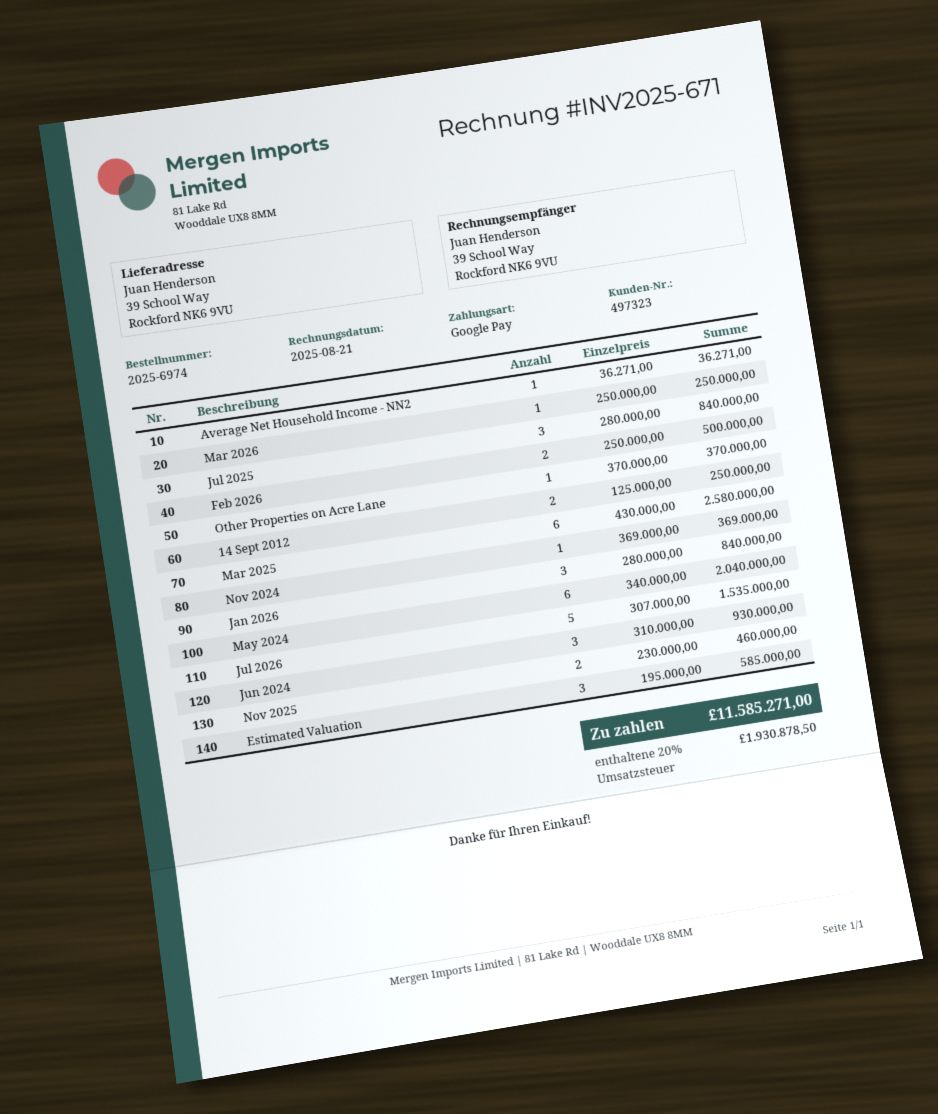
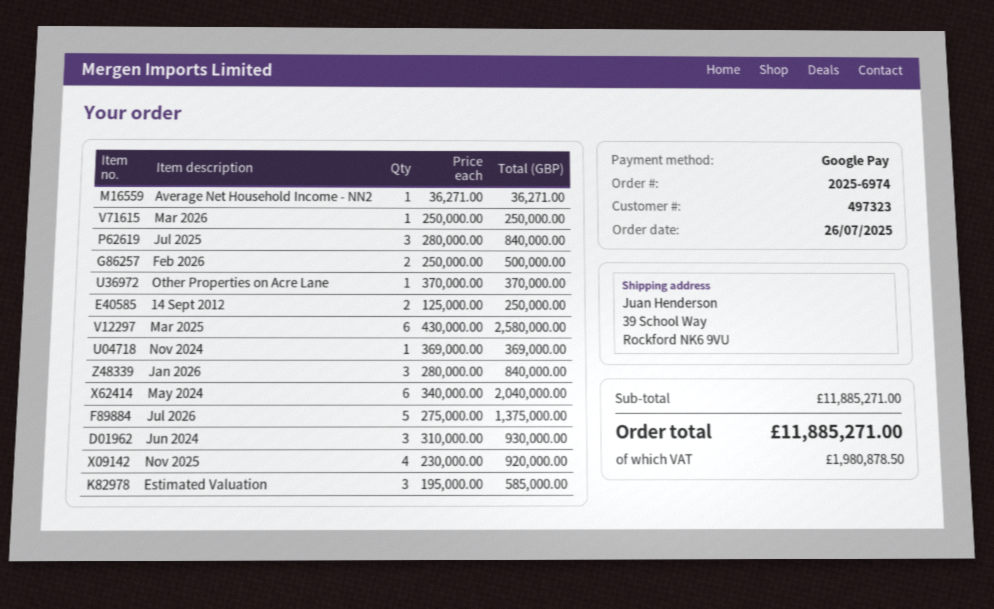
Jul 2026: 5 x 307000.00 = 1535000.00 -> 5 x 275000.00 = 1375000.00
Nov 2025: 2 x 230000.00 = 460000.00 -> 4 x 230000.00 = 920000.00
tax: 1930878.50 -> 1980878.50
total: 11585271.00 -> 11885271.00

